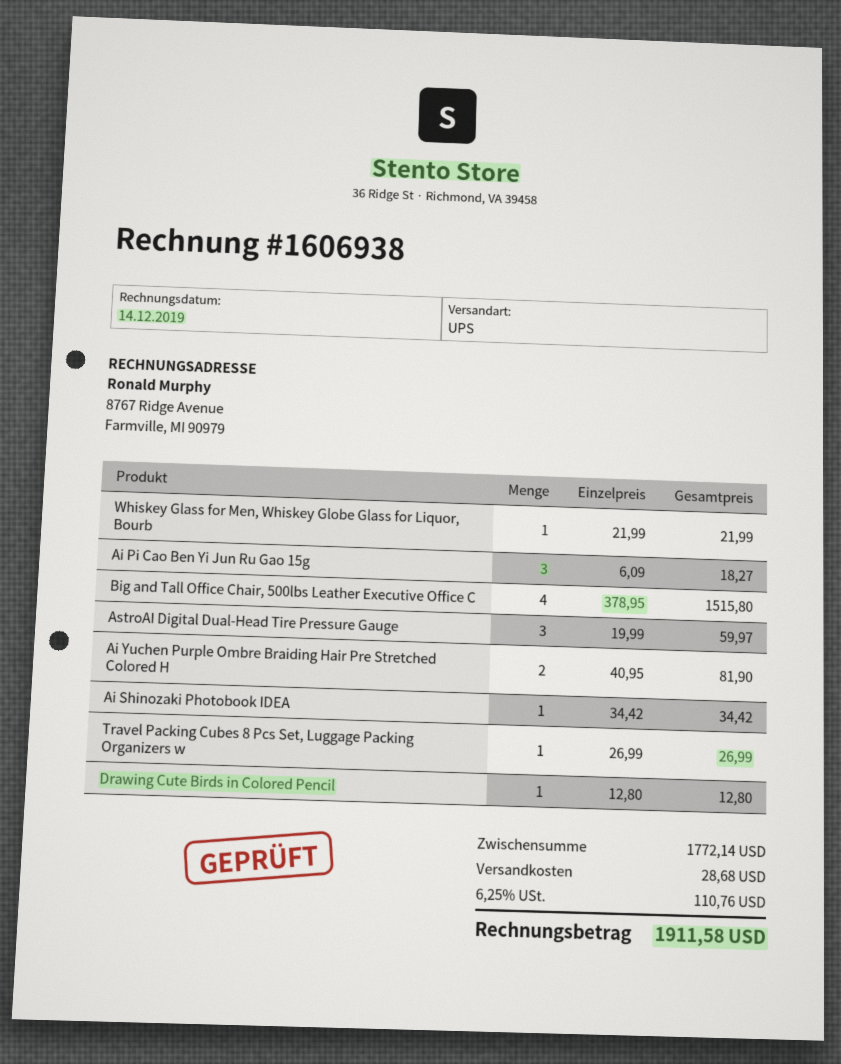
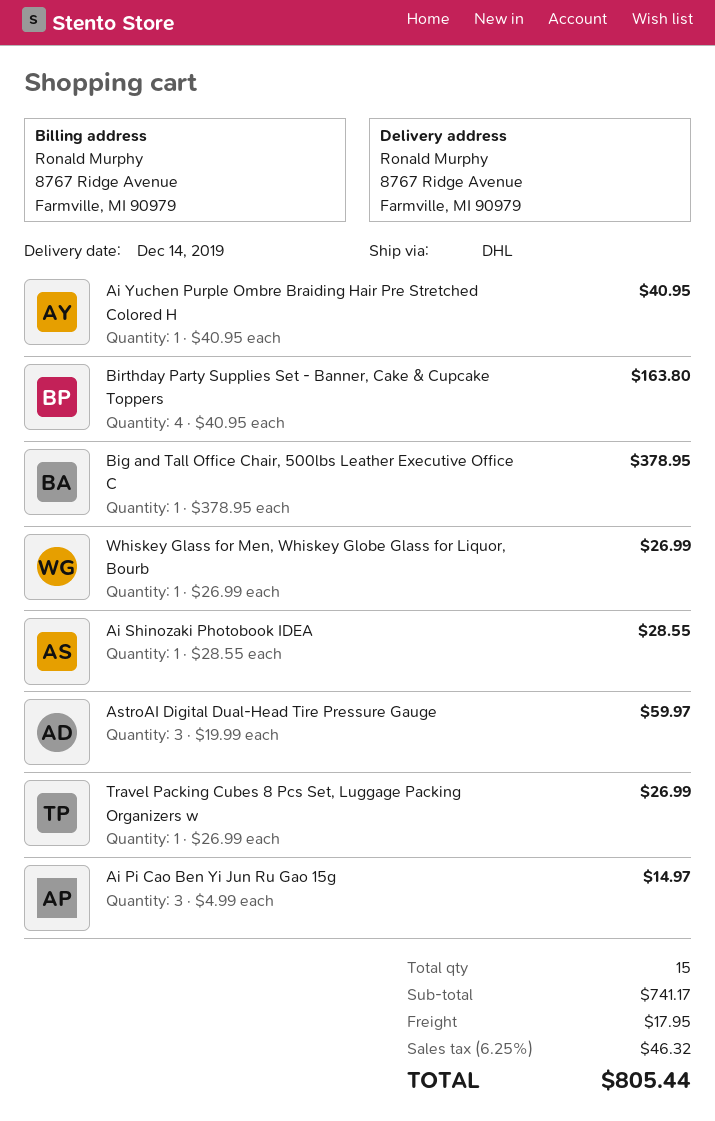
shipping method: UPS -> DHL
Whiskey Glass for Men, Whiskey Globe Glass for Liquor, Bourb: 1 x 21.99 = 21.99 -> 1 x 26.99 = 26.99
Ai Pi Cao Ben Yi Jun Ru Gao 15g: 3 x 6.09 = 18.27 -> 3 x 4.99 = 14.97
Big and Tall Office Chair, 500lbs Leather Executive Office C: 4 x 378.95 = 1515.80 -> 1 x 378.95 = 378.95
Ai Yuchen Purple Ombre Braiding Hair Pre Stretched Colored H: 2 x 40.95 = 81.90 -> 1 x 40.95 = 40.95
Ai Shinozaki Photobook IDEA: 1 x 34.42 = 34.42 -> 1 x 28.55 = 28.55
Drawing Cute Birds in Colored Pencil: 1 x 12.80 = 12.80 -> none
Birthday Party Supplies Set - Banner, Cake & Cupcake Toppers: none -> 4 x 40.95 = 163.80
subtotal: 1772.14 -> 741.17
shipping: 28.68 -> 17.95
tax: 6.25% = 110.76 -> 6.25% = 46.32
total: 1911.58 -> 805.44

